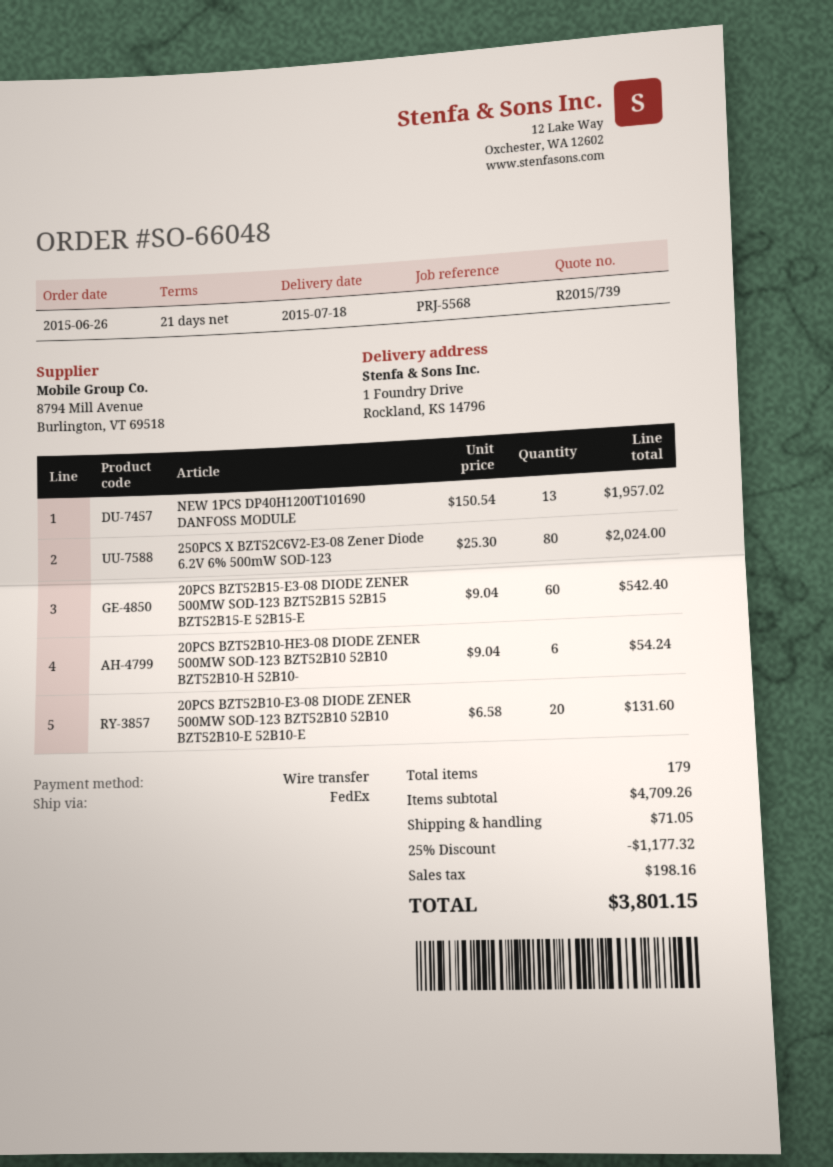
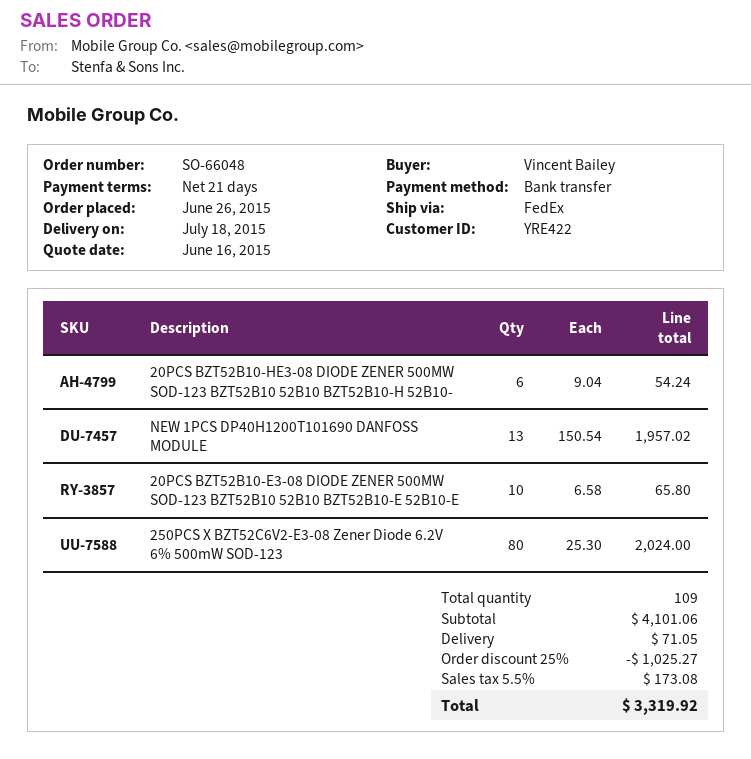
20PCS BZT52B15-E3-08 DIODE ZENER 500MW SOD-123 BZT52B15 52B15 BZT52B15-E 52B15-E: 60 x 9.04 = 542.40 -> none
20PCS BZT52B10-E3-08 DIODE ZENER 500MW SOD-123 BZT52B10 52B10 BZT52B10-E 52B10-E: 20 x 6.58 = 131.60 -> 10 x 6.58 = 65.80
total quantity: 179 -> 109
subtotal: 4709.26 -> 4101.06
discount: 25% = 1177.32 -> 25% = 1025.27
tax: 198.16 -> 173.08
total: 3801.15 -> 3319.92

